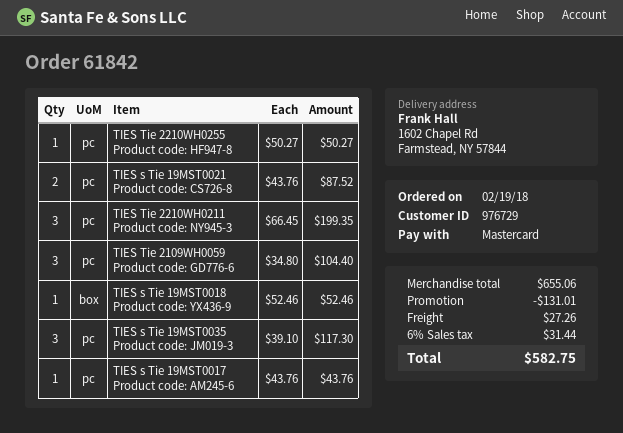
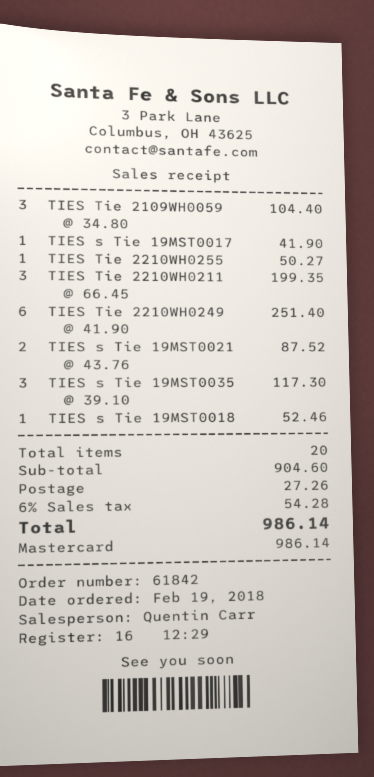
TIES s Tie 19MST0017: 1 x 43.76 = 43.76 -> 1 x 41.90 = 41.90
TIES Tie 2210WH0249: none -> 6 x 41.90 = 251.40
subtotal: 655.06 -> 904.60
discount: 131.01 -> none
tax: 6% = 31.44 -> 6% = 54.28
total: 582.75 -> 986.14

